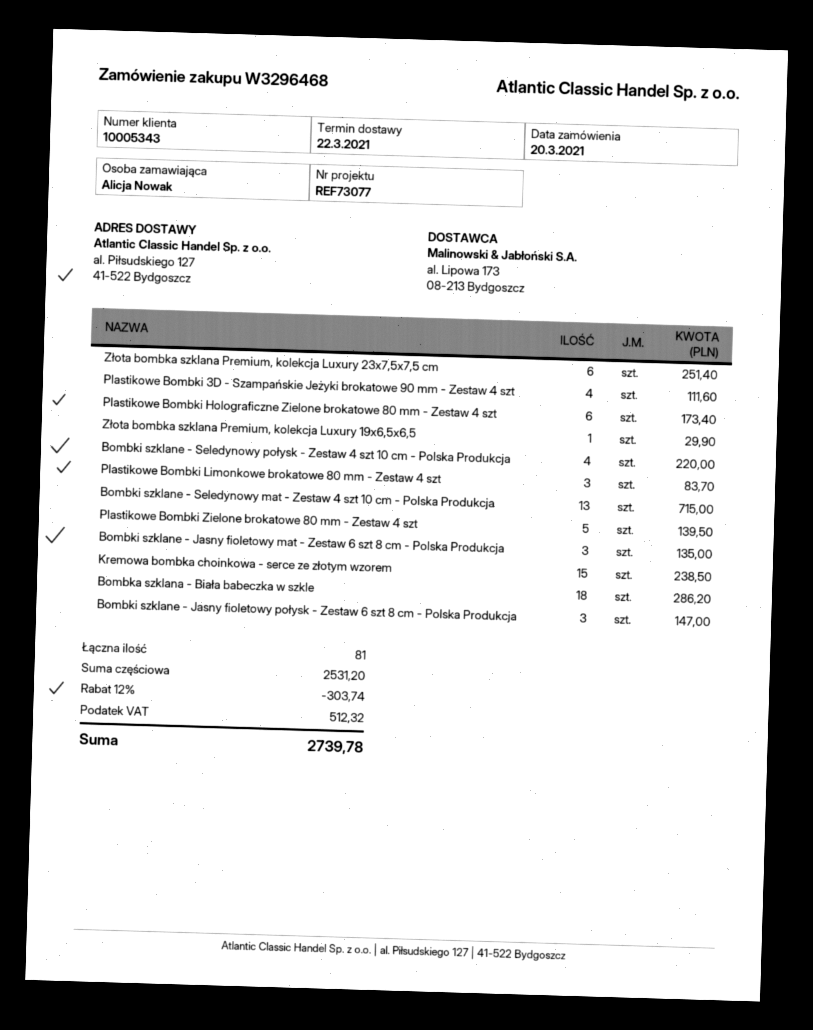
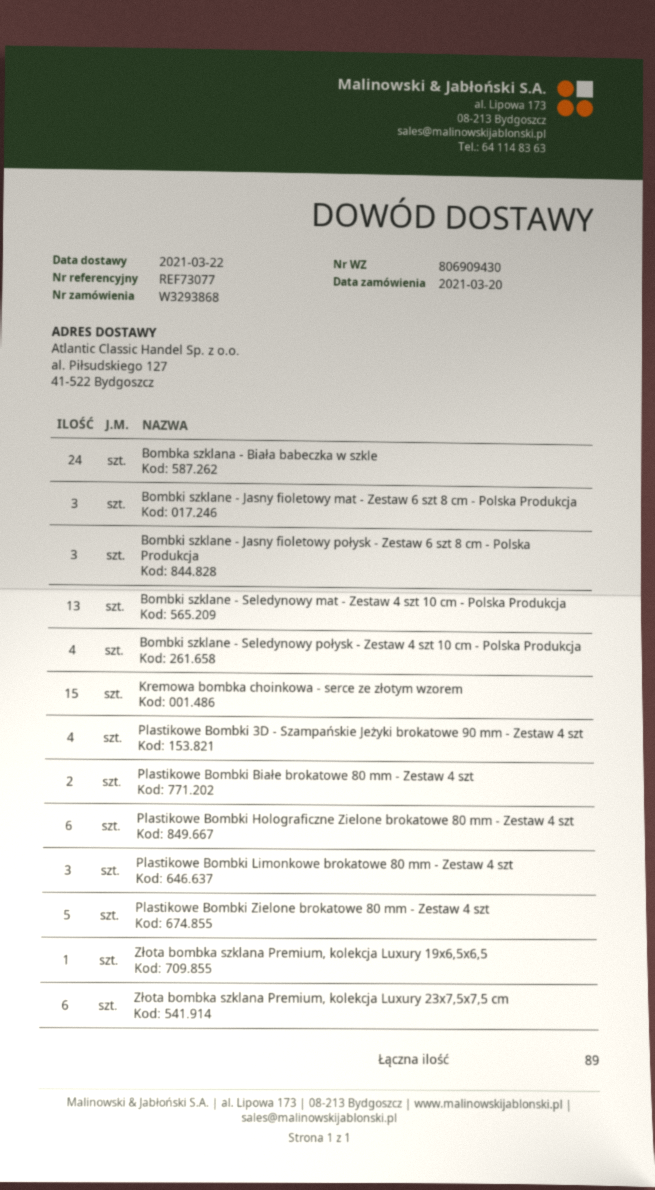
order number: W3296468 -> W3293868
Bombka szklana - Biała babeczka w szkle: 18 -> 24
Plastikowe Bombki Białe brokatowe 80 mm - Zestaw 4 szt: none -> 2
total quantity: 81 -> 89

